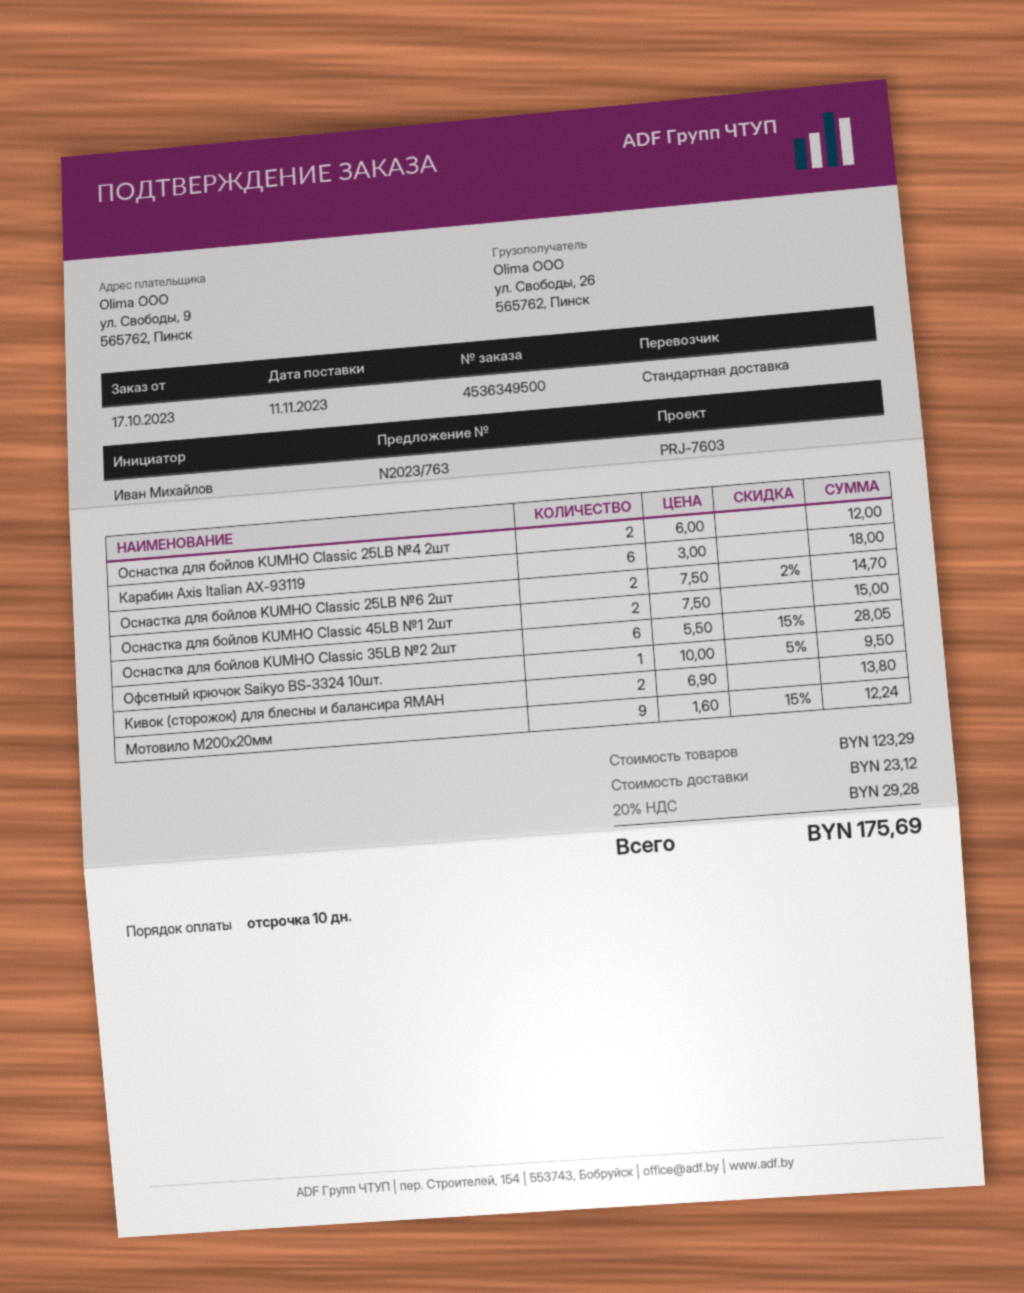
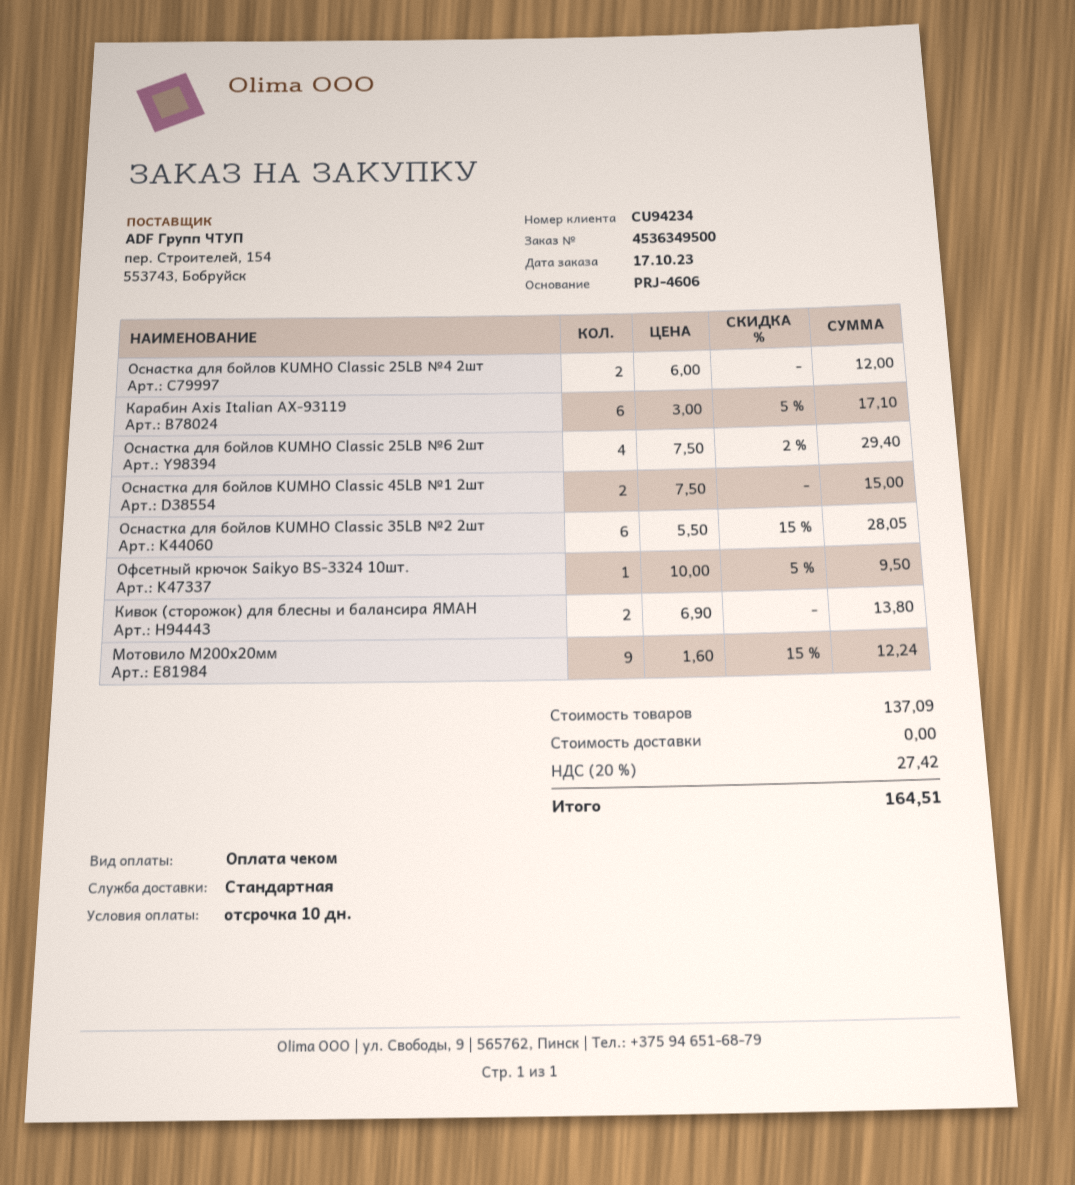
reference: PRJ-7603 -> PRJ-4606
Карабин Axis Italian AX-93119: 6 x 3.00 = 18.00 -> 6 x 3.00 - 5% = 17.10
Оснастка для бойлов KUMHO Classic 25LB №6 2шт: 2 x 7.50 - 2% = 14.70 -> 4 x 7.50 - 2% = 29.40
subtotal: 123.29 -> 137.09
shipping: 23.12 -> 0.00
tax: 20% = 29.28 -> 20% = 27.42
total: 175.69 -> 164.51

